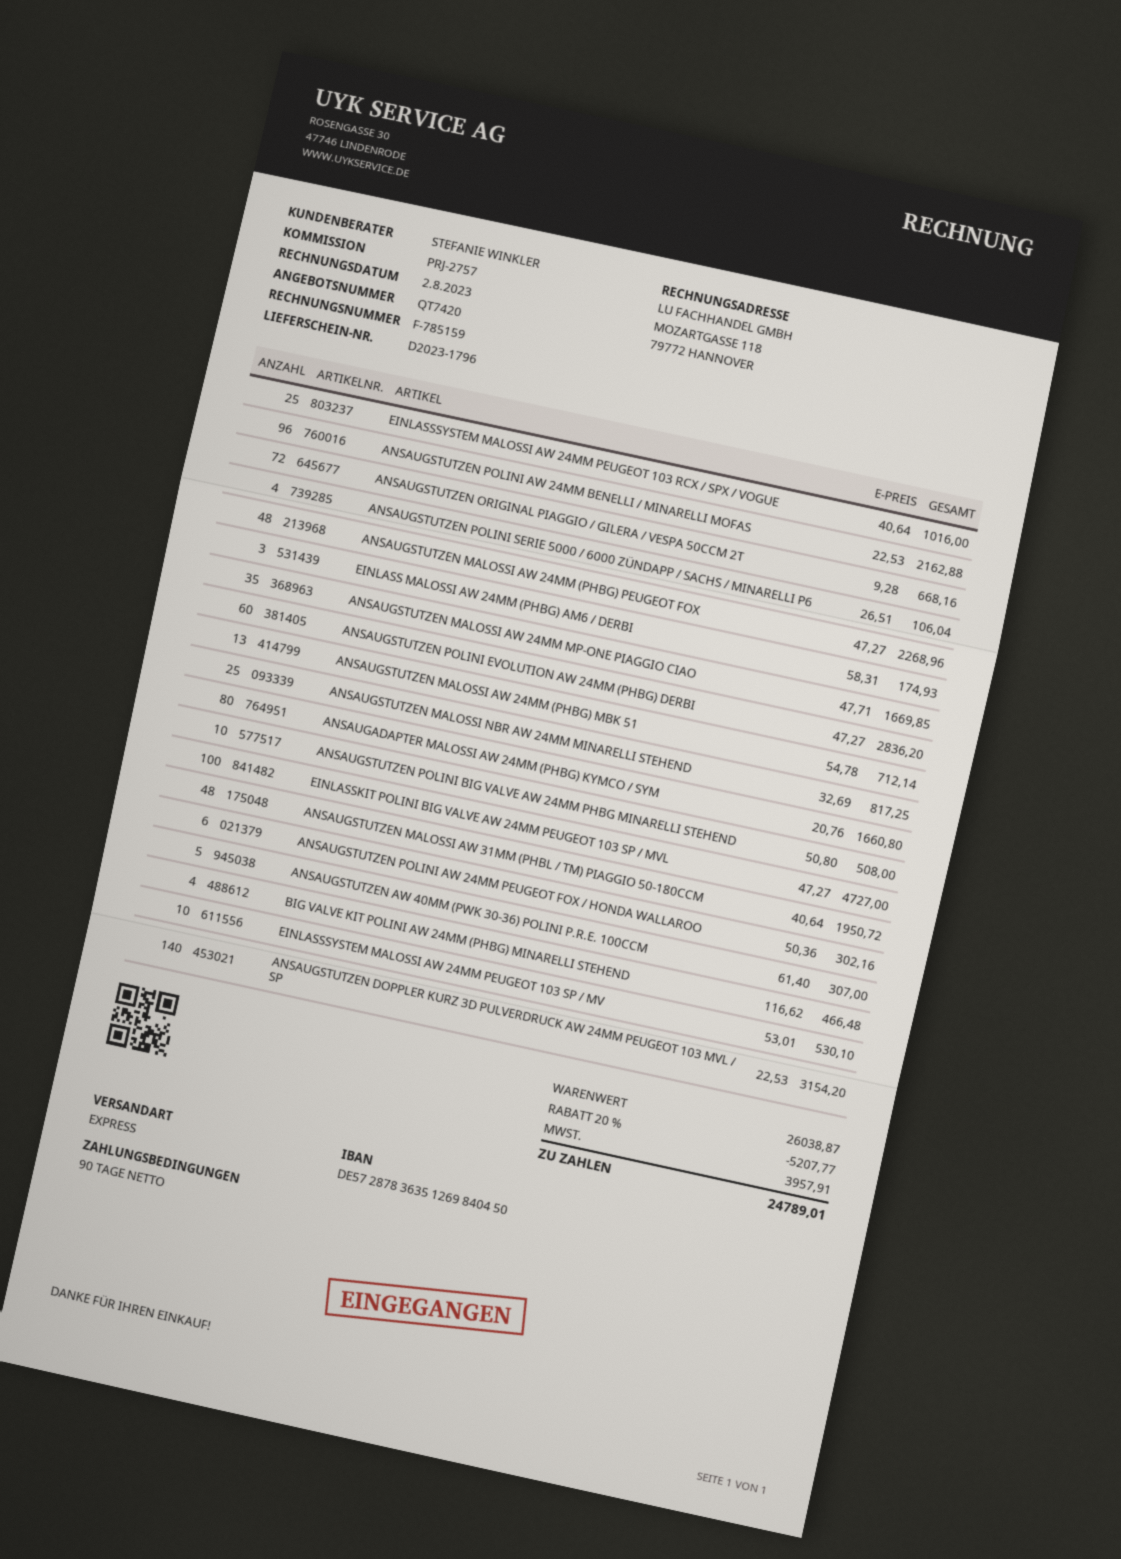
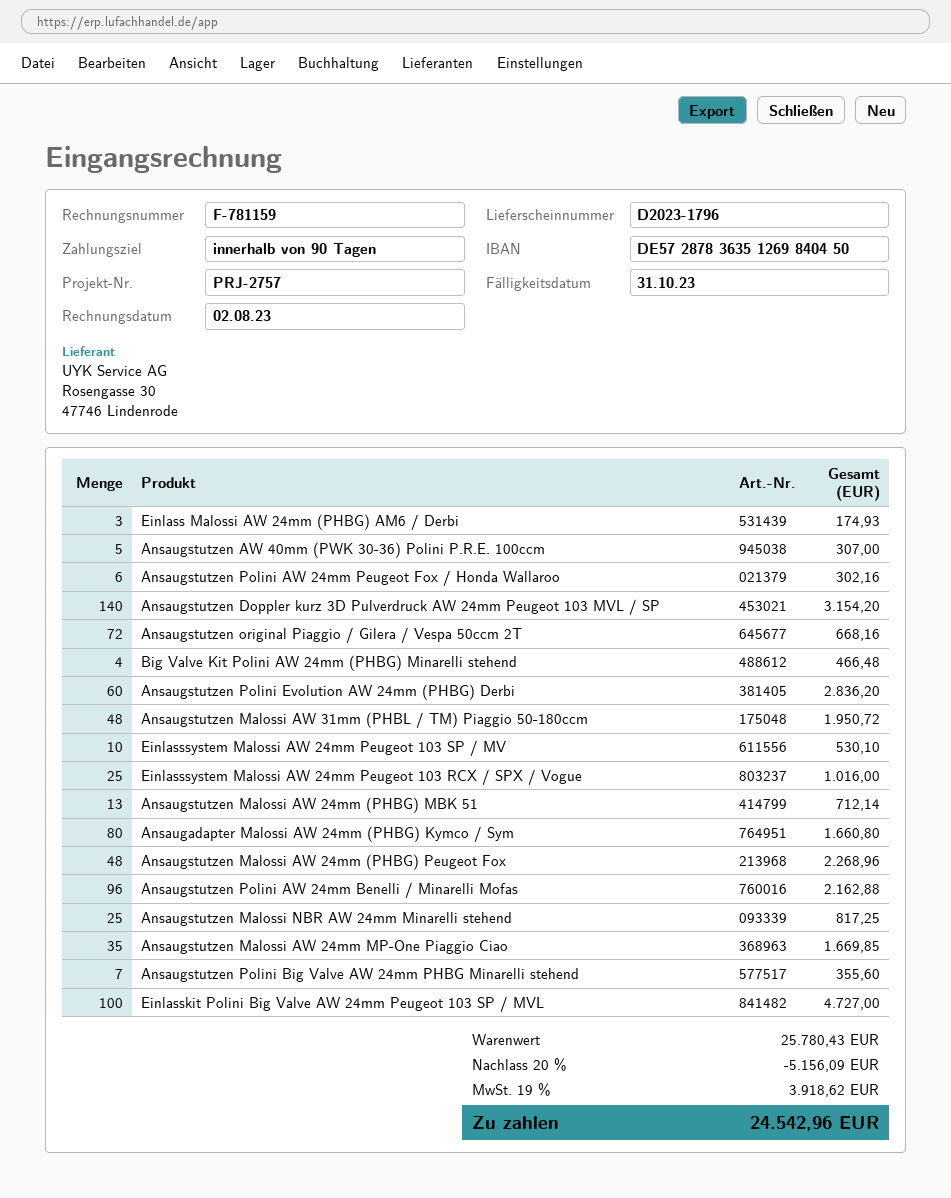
invoice number: F-785159 -> F-781159
ANSAUGSTUTZEN POLINI SERIE 5000 / 6000 ZÜNDAPP / SACHS / MINARELLI P6: 4 for 106.04 -> none
ANSAUGSTUTZEN POLINI BIG VALVE AW 24MM PHBG MINARELLI STEHEND: 10 for 508.00 -> 7 for 355.60
subtotal: 26038.87 -> 25780.43
discount: 20% = 5207.77 -> 20% = 5156.09
tax: 3957.91 -> 3918.62
total: 24789.01 -> 24542.96

